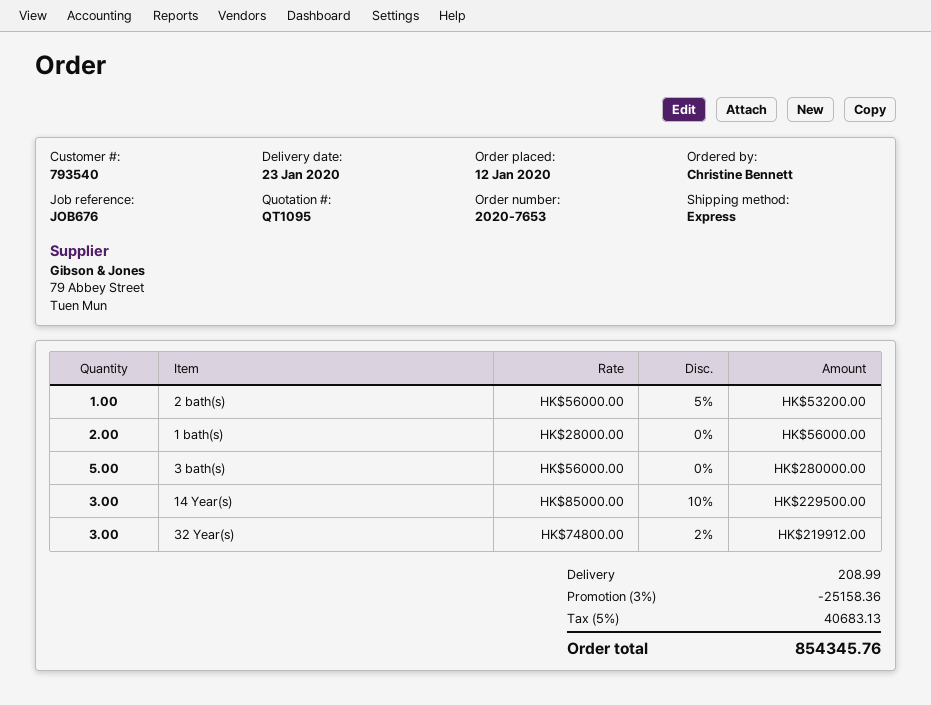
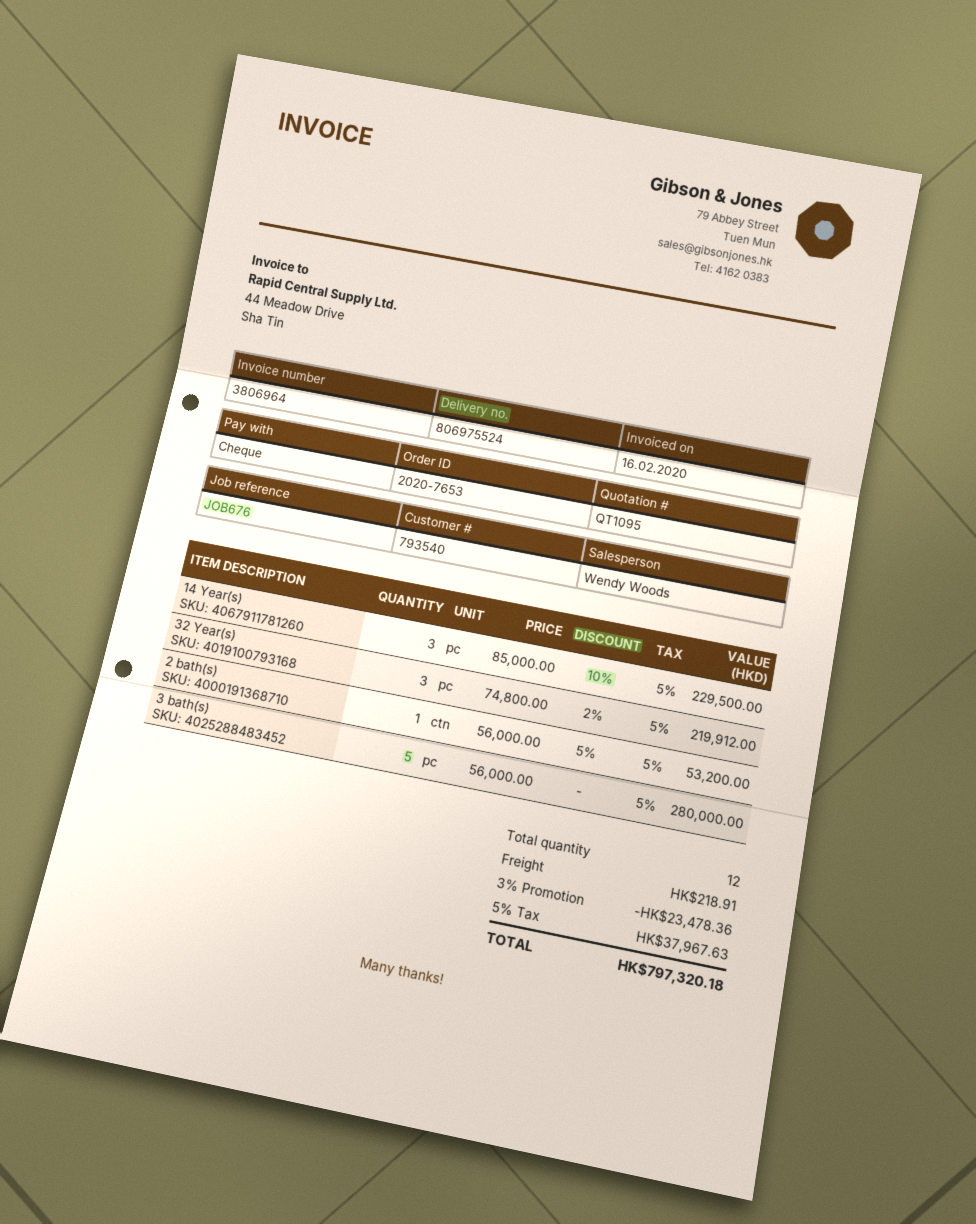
1 bath(s): 2 x 28000.00 = 56000.00 -> none
discount: 3% = 25158.36 -> 3% = 23478.36
shipping: 208.99 -> 218.91
tax: 5% = 40683.13 -> 5% = 37967.63
total: 854345.76 -> 797320.18

